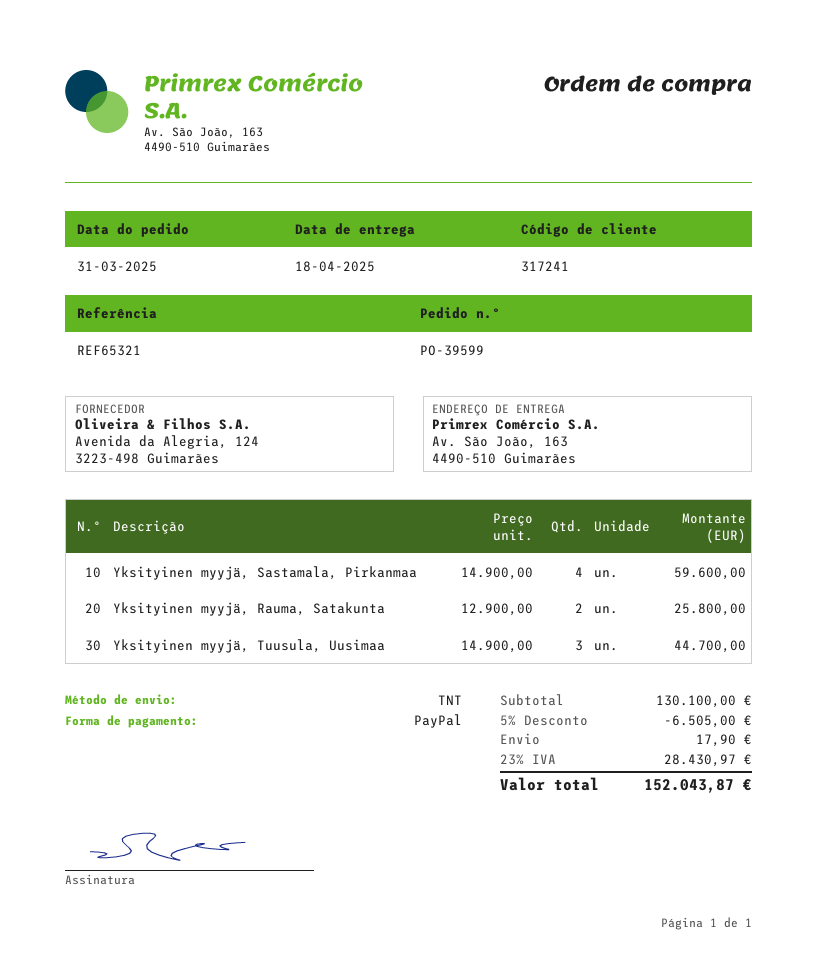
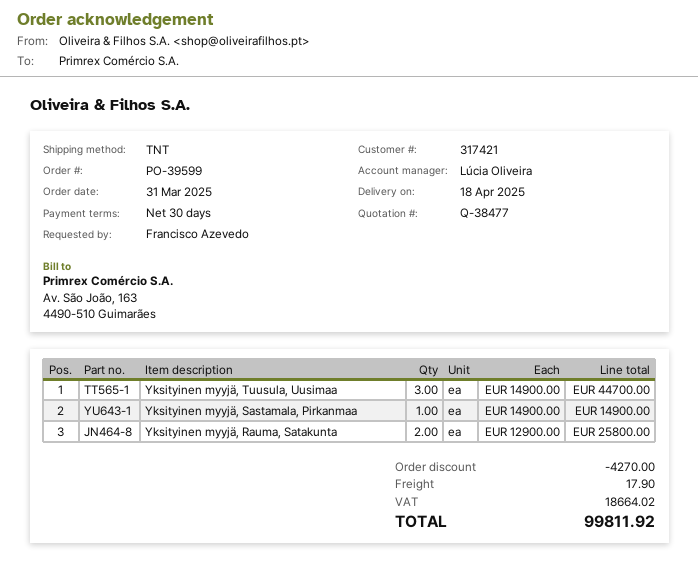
customer number: 317241 -> 317421
Yksityinen myyjä, Sastamala, Pirkanmaa: 4 x 14900.00 = 59600.00 -> 1 x 14900.00 = 14900.00
discount: 6505.00 -> 4270.00
tax: 28430.97 -> 18664.02
total: 152043.87 -> 99811.92

